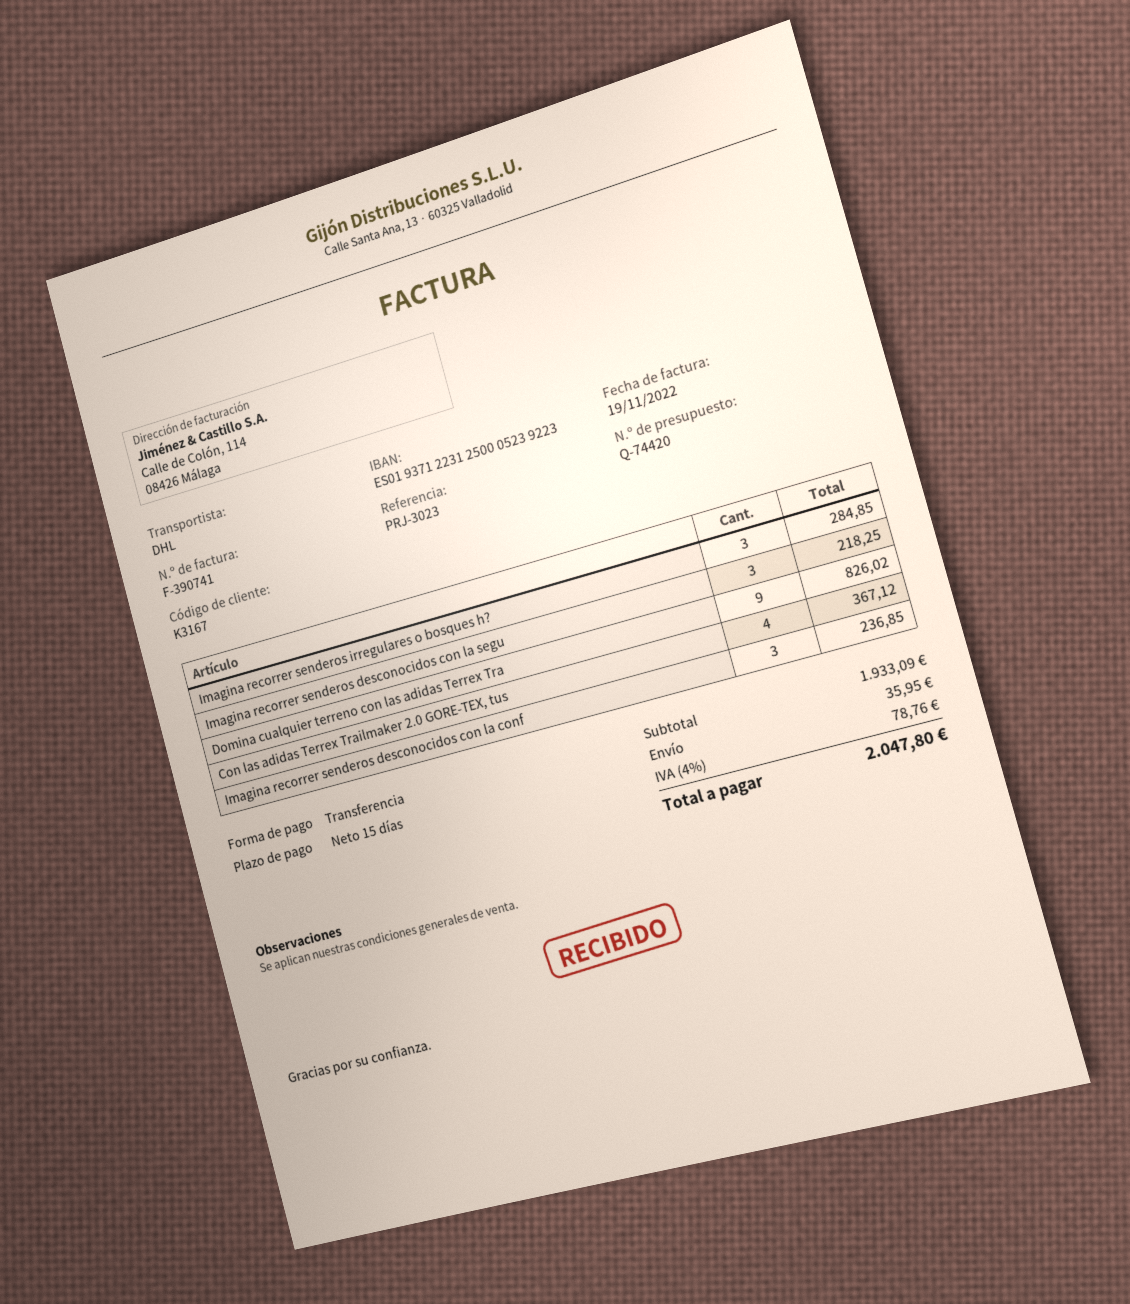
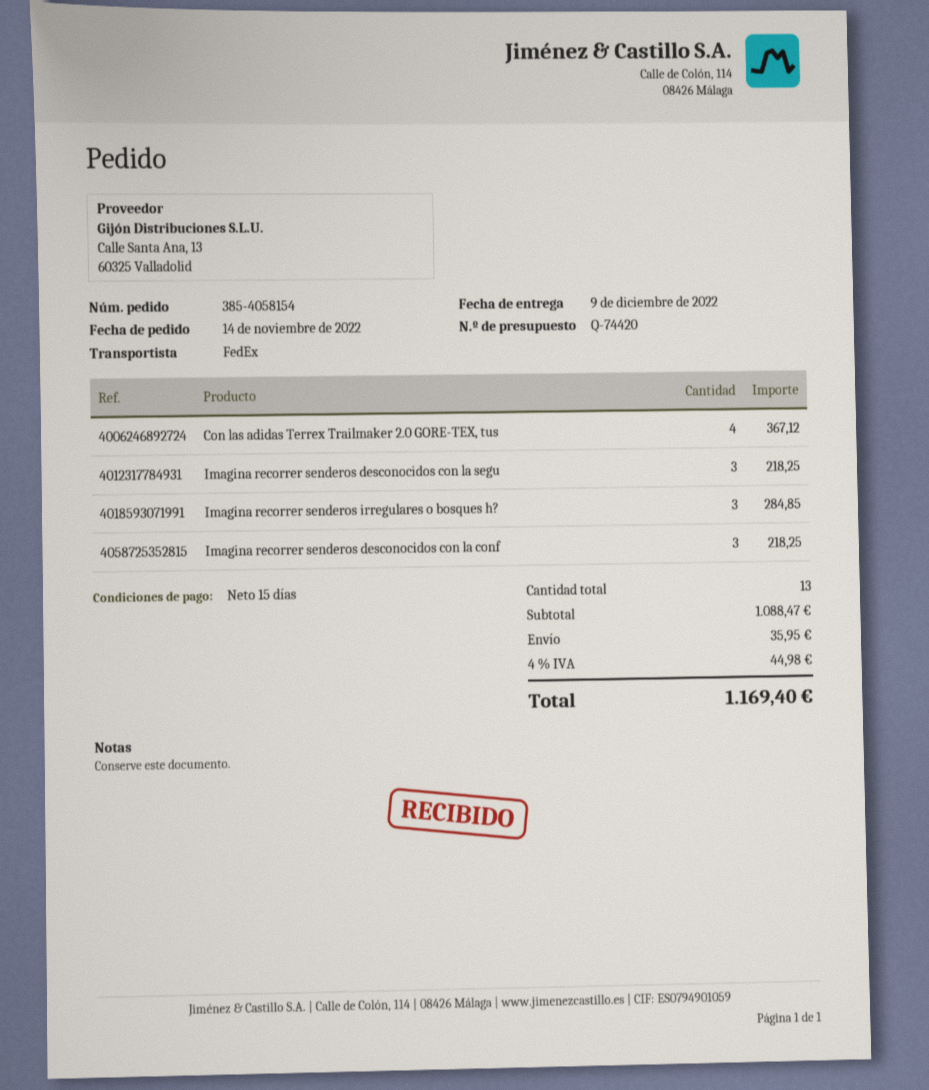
shipping method: DHL -> FedEx
Domina cualquier terreno con las adidas Terrex Tra: 9 for 826.02 -> none
Imagina recorrer senderos desconocidos con la conf: 3 for 236.85 -> 3 for 218.25
subtotal: 1933.09 -> 1088.47
tax: 4% = 78.76 -> 4% = 44.98
total: 2047.80 -> 1169.40

